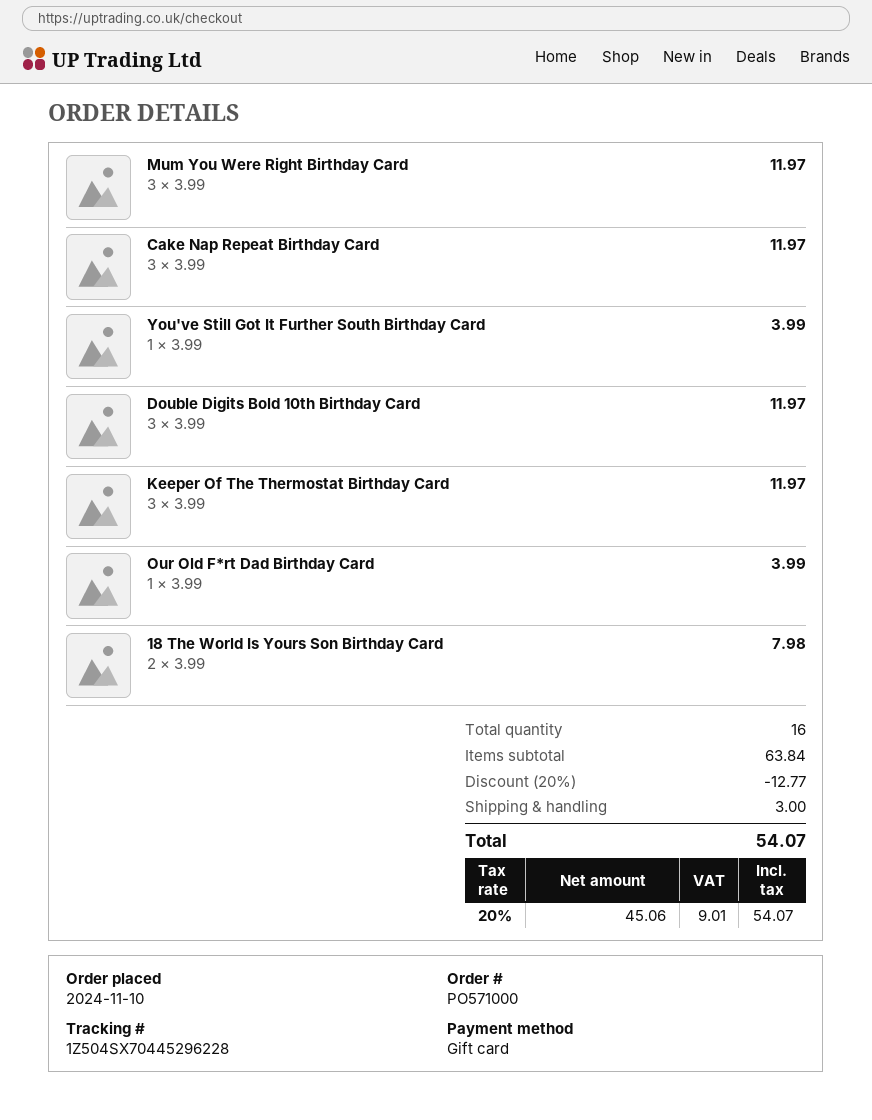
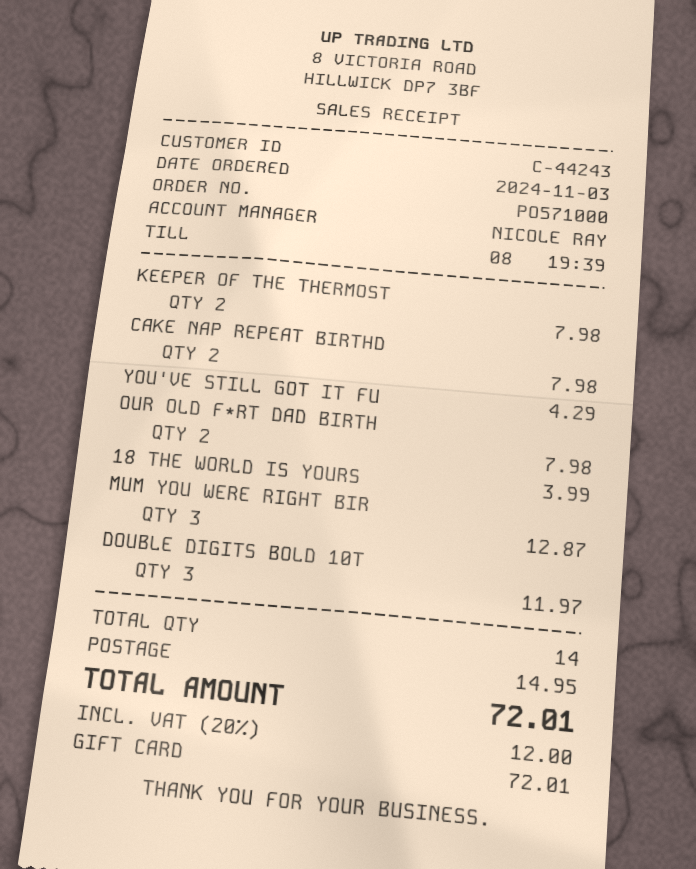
order date: 2024-11-10 -> 2024-11-03
Mum You Were Right Birthday Card: 3 for 11.97 -> 3 for 12.87
Cake Nap Repeat Birthday Card: 3 for 11.97 -> 2 for 7.98
You've Still Got It Further South Birthday Card: 1 for 3.99 -> 1 for 4.29
Keeper Of The Thermostat Birthday Card: 3 for 11.97 -> 2 for 7.98
Our Old F*rt Dad Birthday Card: 1 for 3.99 -> 2 for 7.98
18 The World Is Yours Son Birthday Card: 2 for 7.98 -> 1 for 3.99
total quantity: 16 -> 14
discount: 20% = 12.77 -> none
shipping: 3.00 -> 14.95
tax: 20% = 9.01 -> 20% = 12.00
total: 54.07 -> 72.01

